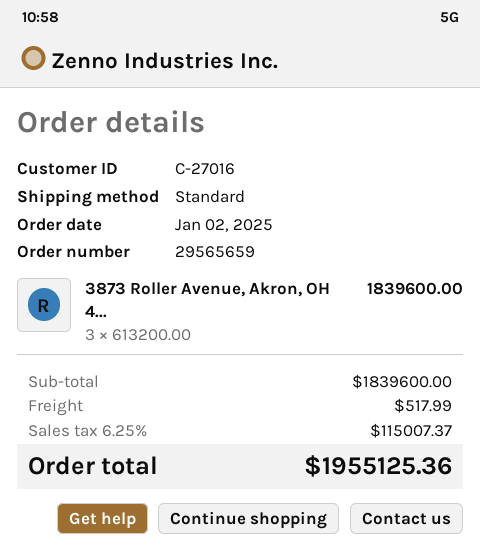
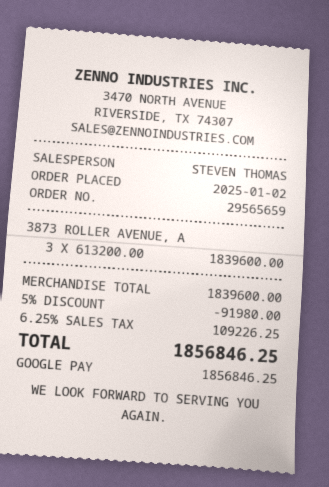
discount: none -> 5% = 91980.00
shipping: 517.99 -> none
tax: 6.25% = 115007.37 -> 6.25% = 109226.25
total: 1955125.36 -> 1856846.25

